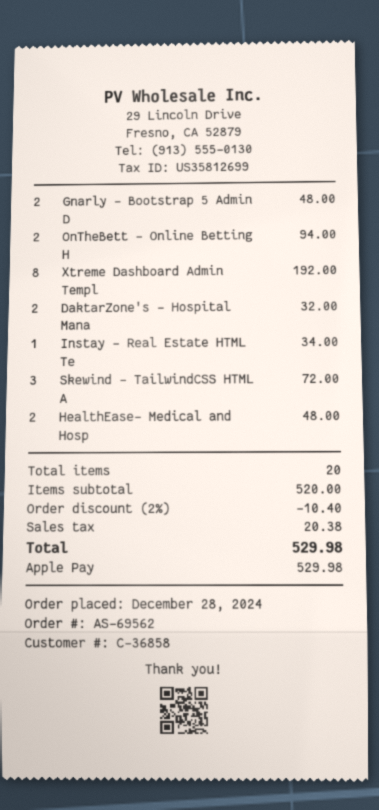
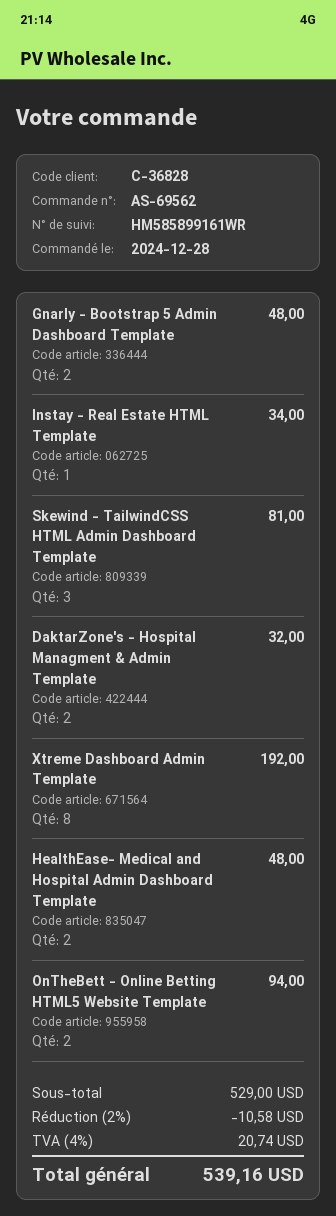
customer number: C-36858 -> C-36828
Skewind - TailwindCSS HTML A: 3 for 72.00 -> 3 for 81.00
subtotal: 520.00 -> 529.00
discount: 2% = 10.40 -> 2% = 10.58
tax: 20.38 -> 20.74
total: 529.98 -> 539.16

